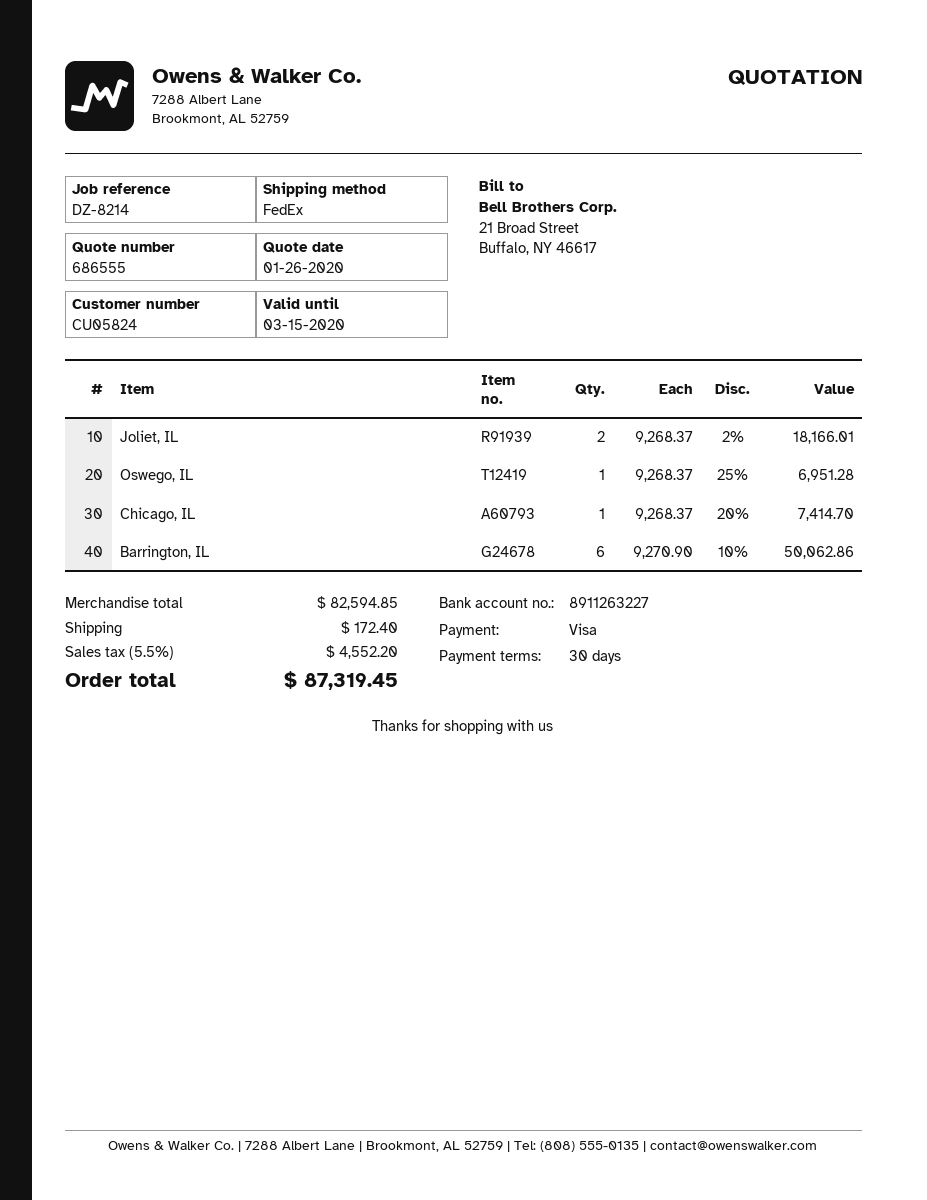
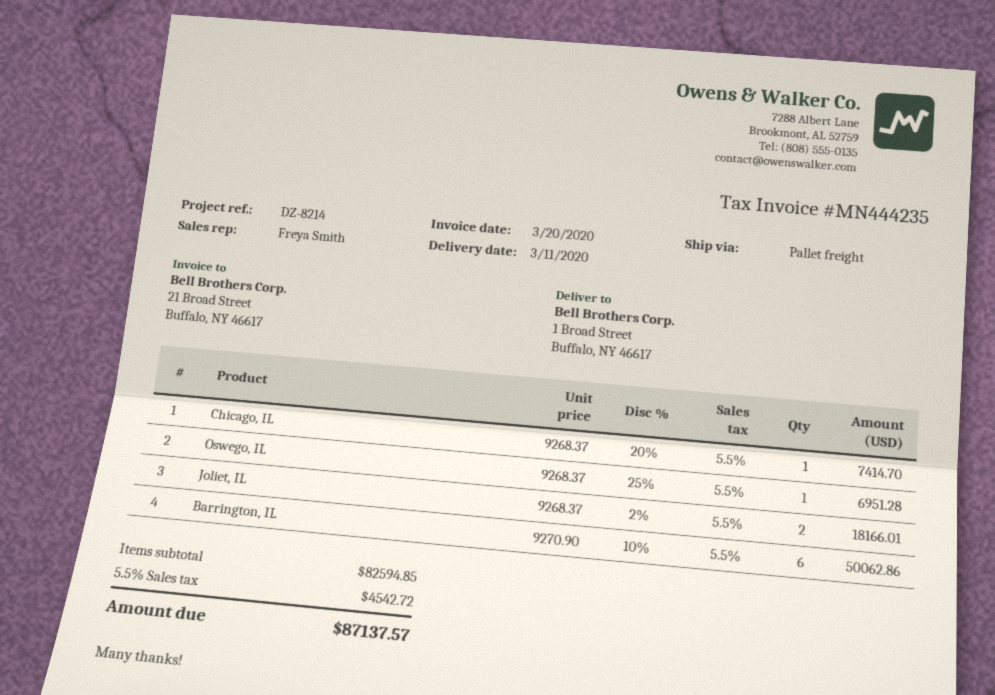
shipping method: FedEx -> pallet freight
shipping: 172.40 -> none
tax: 5.5% = 4552.20 -> 5.5% = 4542.72
total: 87319.45 -> 87137.57

